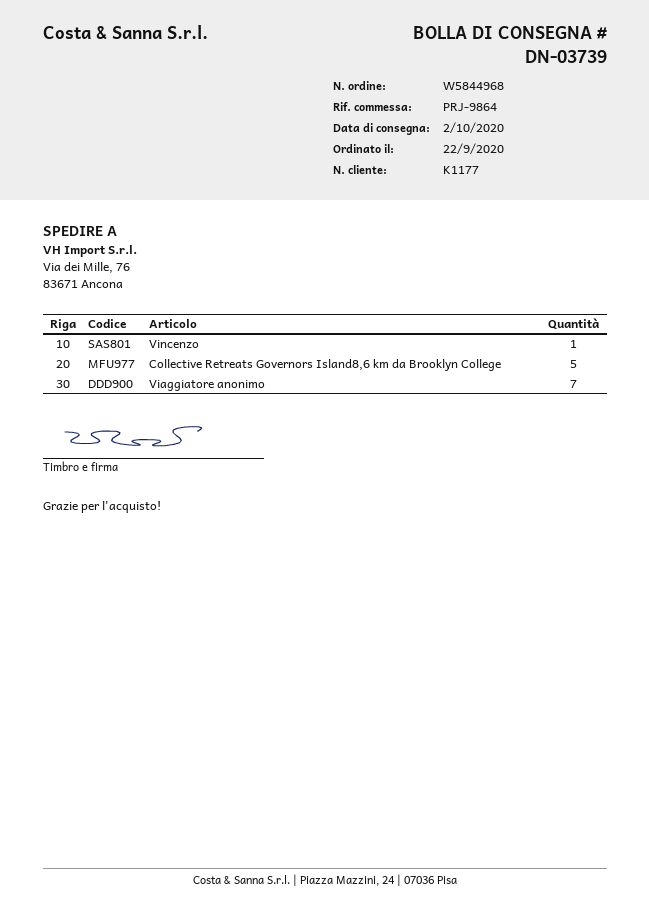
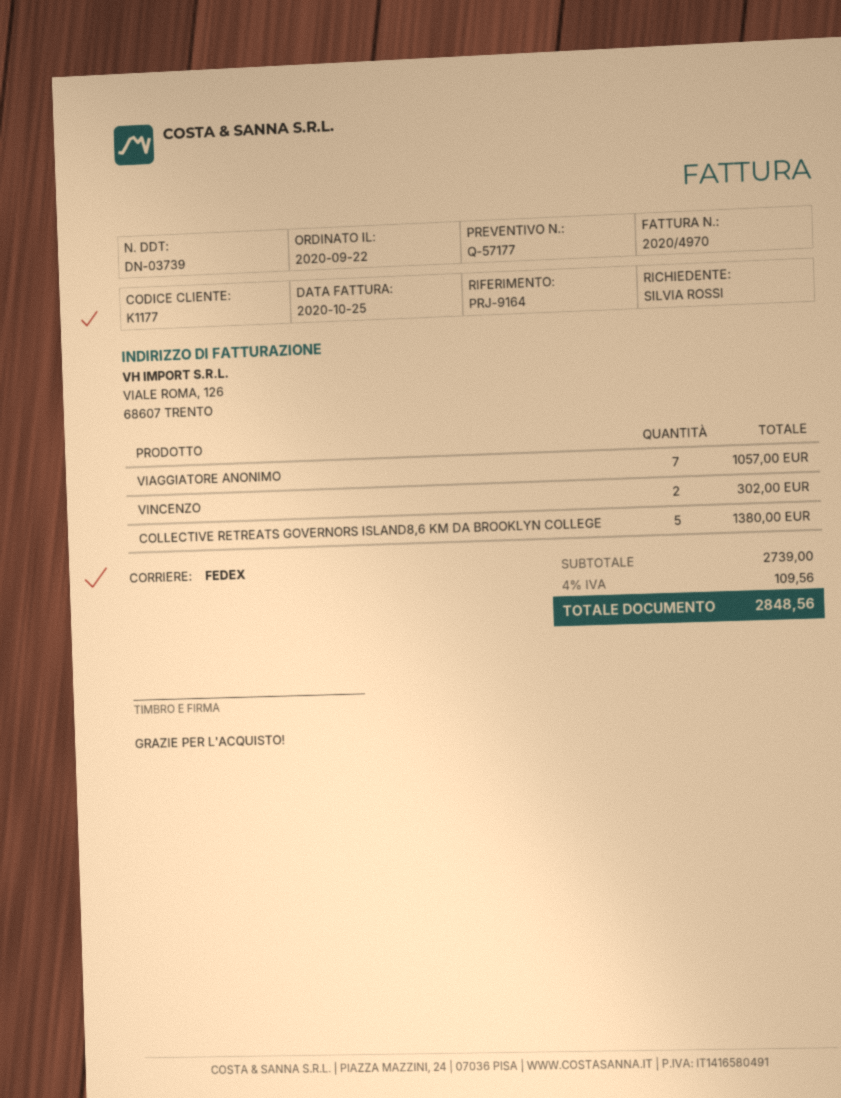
reference: PRJ-9864 -> PRJ-9164
Vincenzo: 1 -> 2

